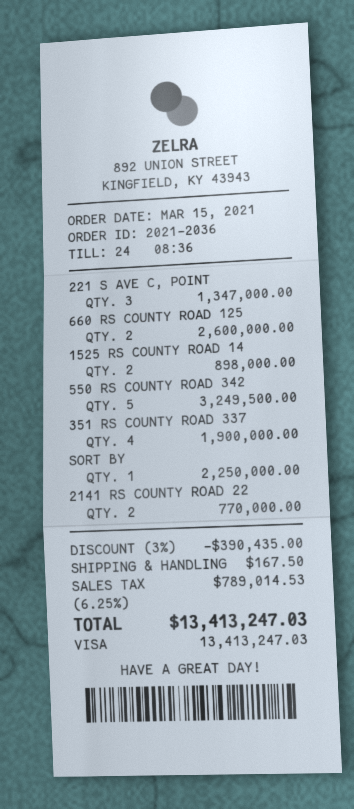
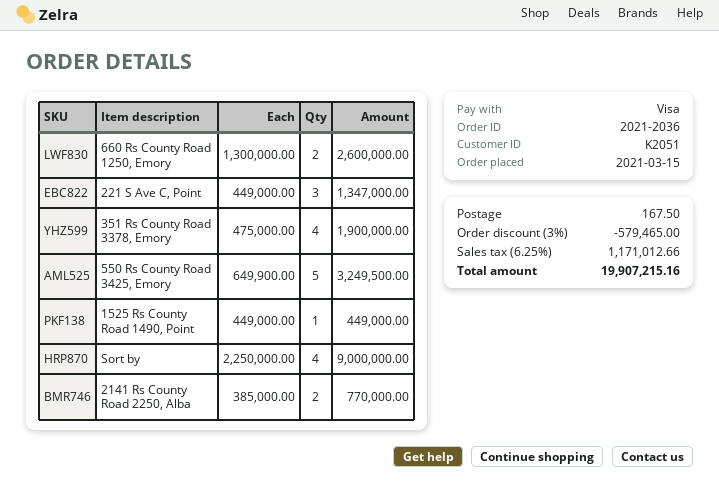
1525 RS COUNTY ROAD 14: 2 for 898000.00 -> 1 for 449000.00
SORT BY: 1 for 2250000.00 -> 4 for 9000000.00
discount: 3% = 390435.00 -> 3% = 579465.00
tax: 6.25% = 789014.53 -> 6.25% = 1171012.66
total: 13413247.03 -> 19907215.16

